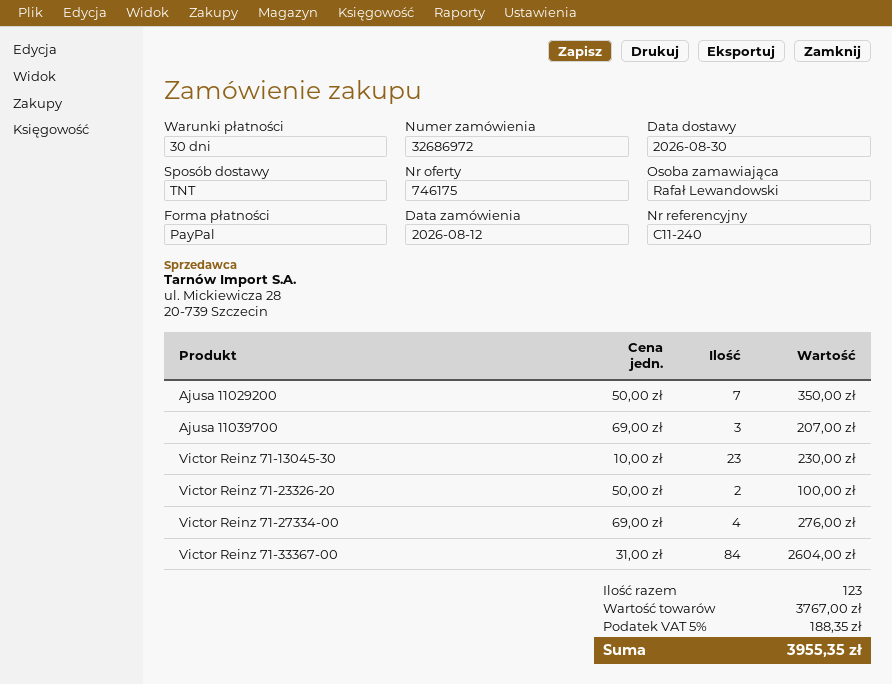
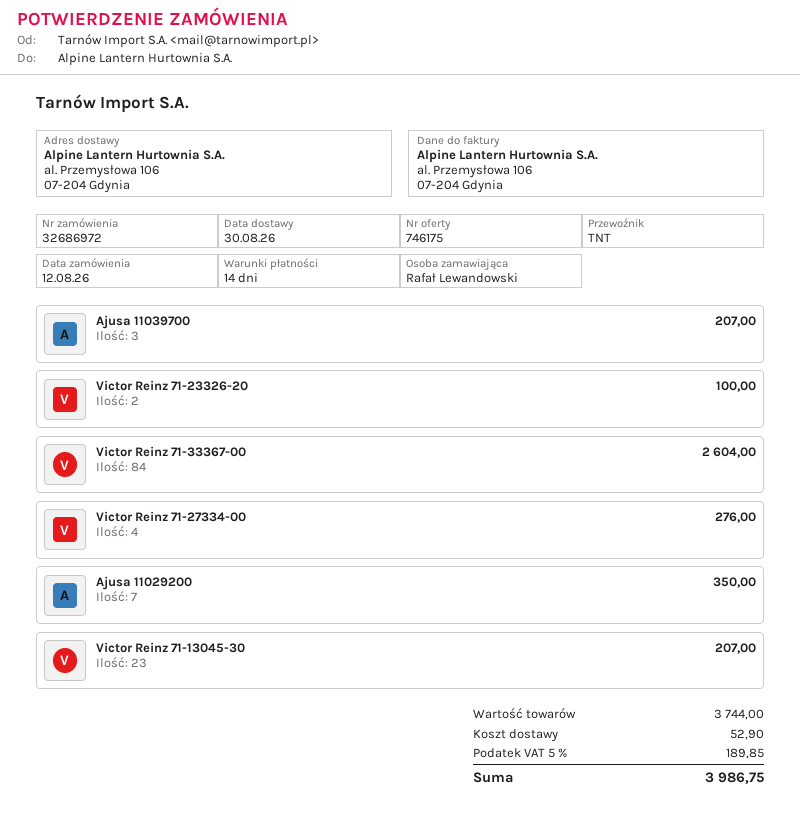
payment terms: 30 days -> 14 days
Victor Reinz 71-13045-30: 23 for 230.00 -> 23 for 207.00
subtotal: 3767.00 -> 3744.00
shipping: none -> 52.90
tax: 5% = 188.35 -> 5% = 189.85
total: 3955.35 -> 3986.75

